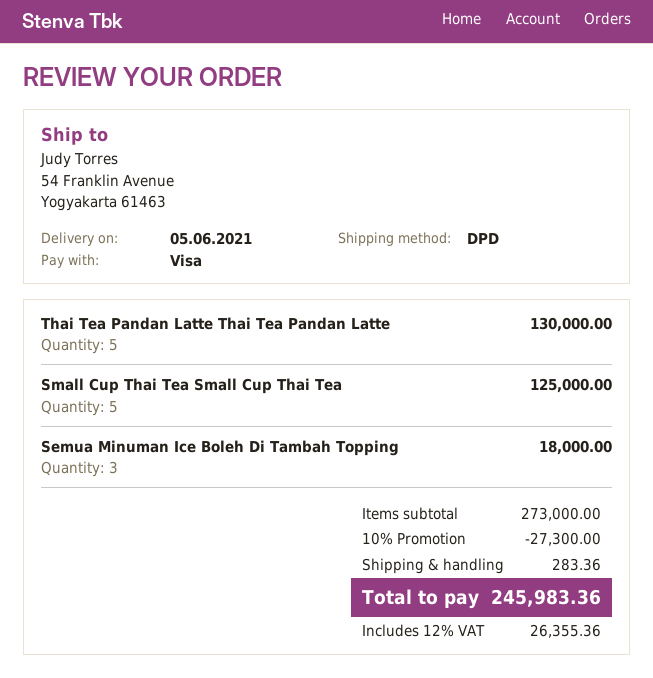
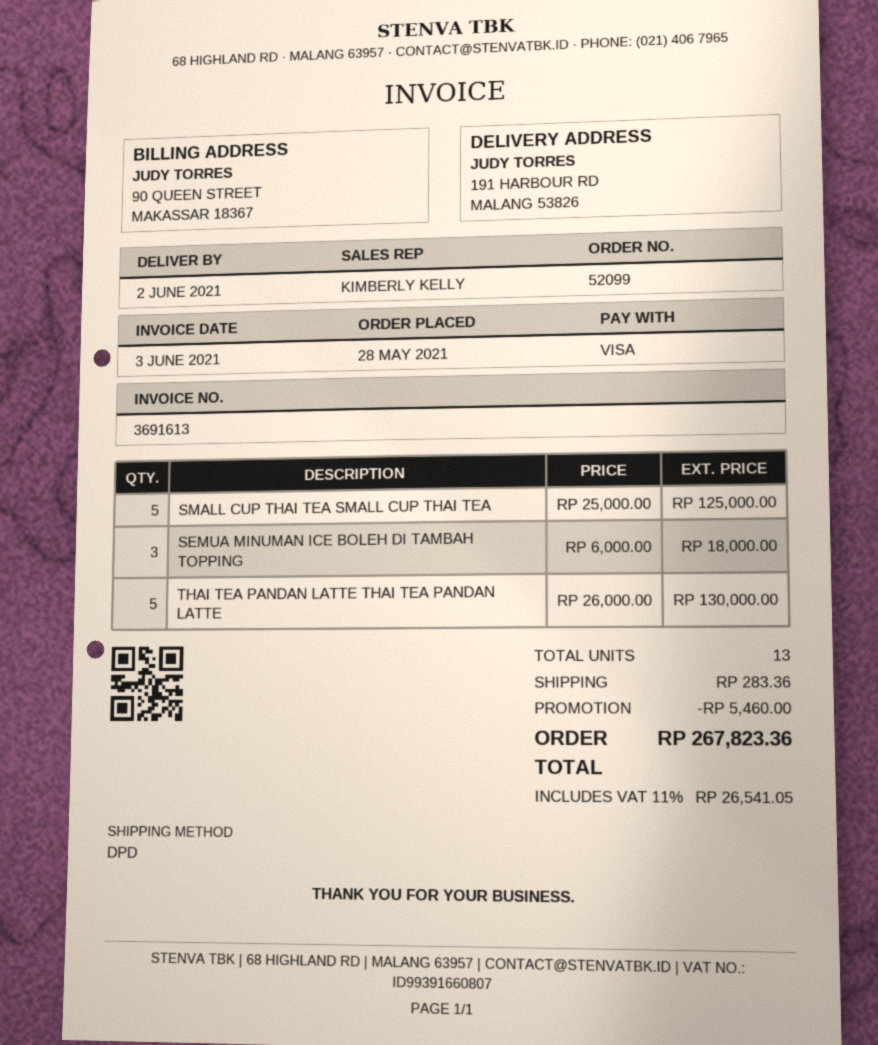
delivery date: 2021-06-05 -> 2021-06-02
ship to: 54 Franklin Avenue, Yogyakarta 61463 -> 191 HARBOUR RD, MALANG 53826
discount: 27300.00 -> 5460.00
tax: 12% = 26355.36 -> 11% = 26541.05
total: 245983.36 -> 267823.36

